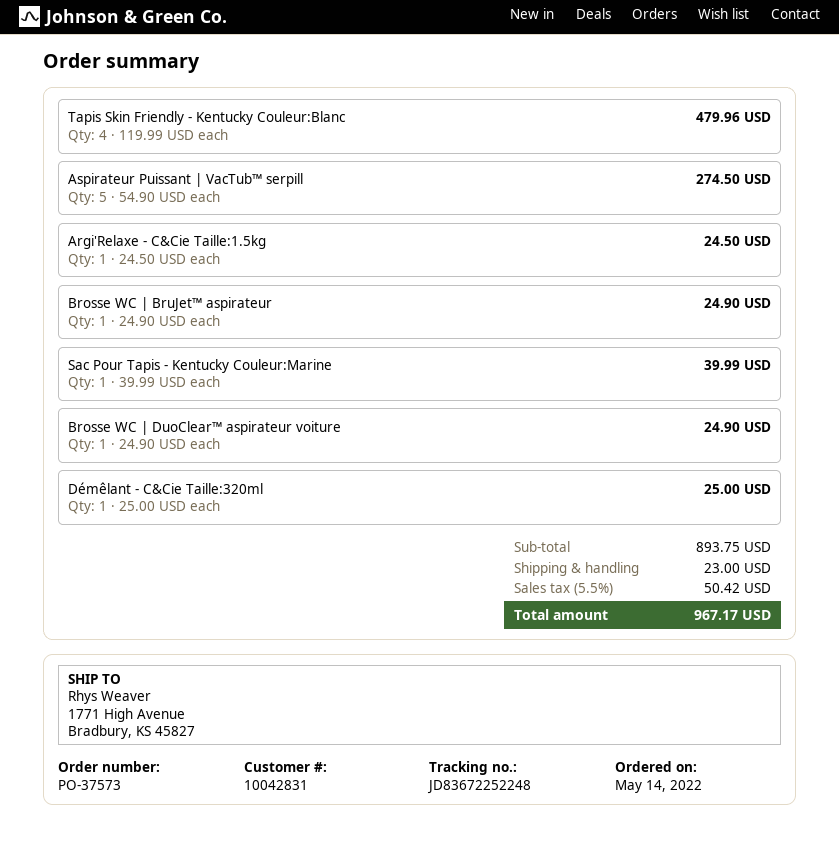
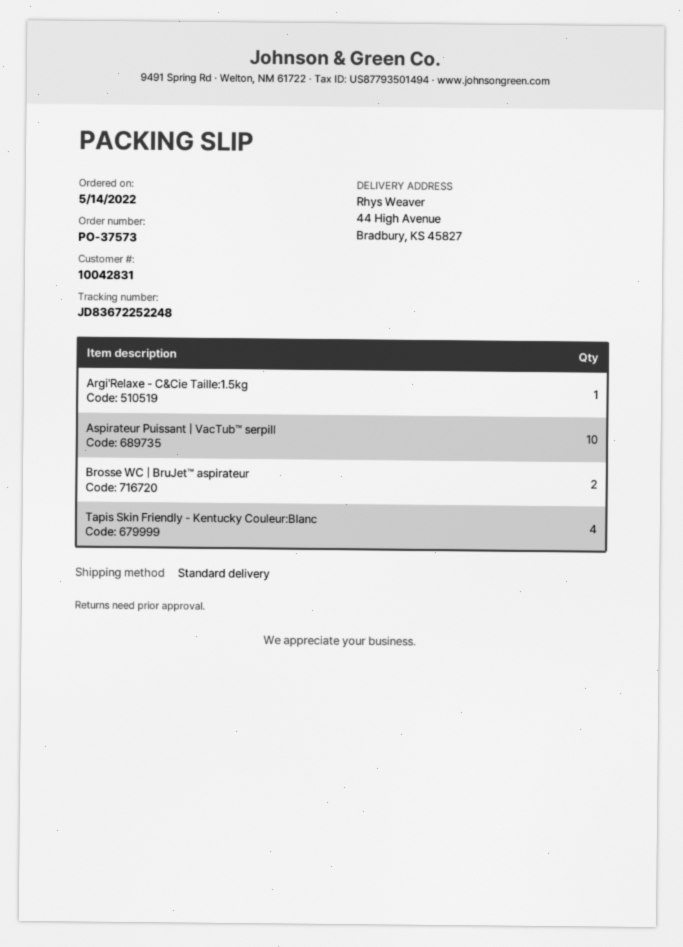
ship to: 1771 High Avenue, Bradbury, KS 45827 -> 44 High Avenue, Bradbury, KS 45827
Aspirateur Puissant | VacTub™ serpill: 5 -> 10
Brosse WC | BruJet™ aspirateur: 1 -> 2
Sac Pour Tapis - Kentucky Couleur:Marine: 1 -> none
Brosse WC | DuoClear™ aspirateur voiture: 1 -> none
Démêlant - C&Cie Taille:320ml: 1 -> none

